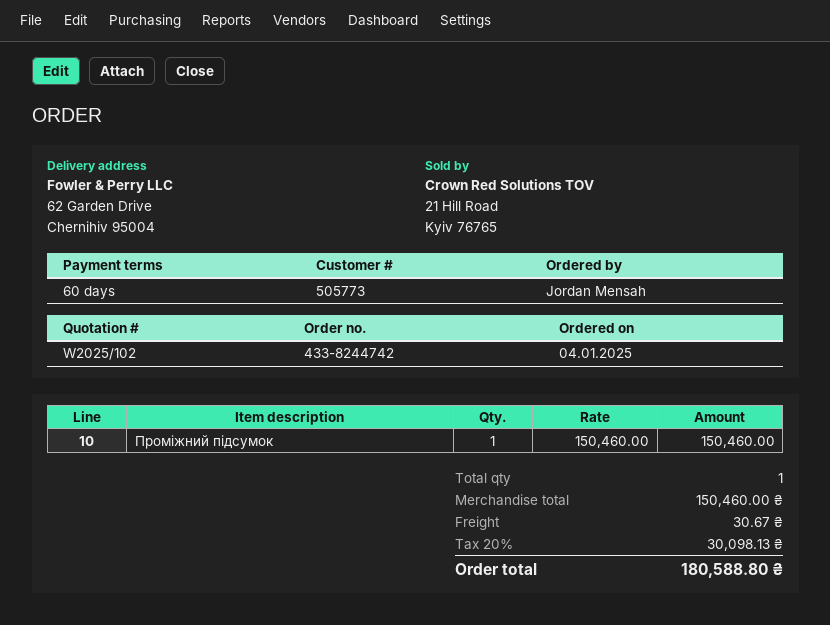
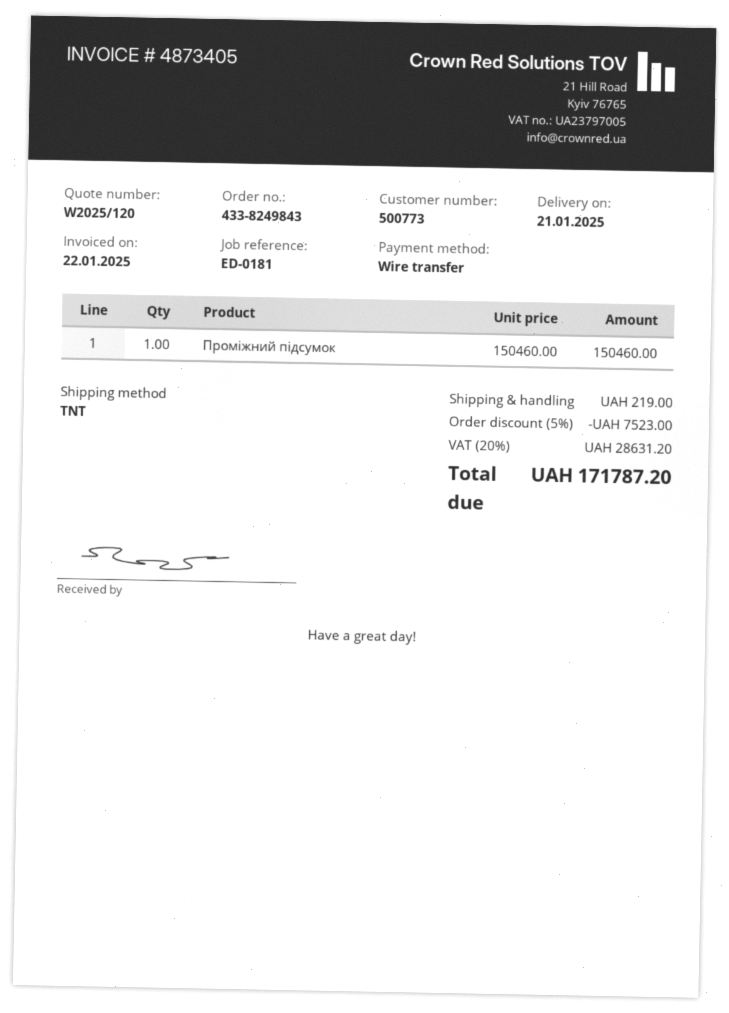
quote number: W2025/102 -> W2025/120
order number: 433-8244742 -> 433-8249843
customer number: 505773 -> 500773
discount: none -> 5% = 7523.00
shipping: 30.67 -> 219.00
tax: 20% = 30098.13 -> 20% = 28631.20
total: 180588.80 -> 171787.20

